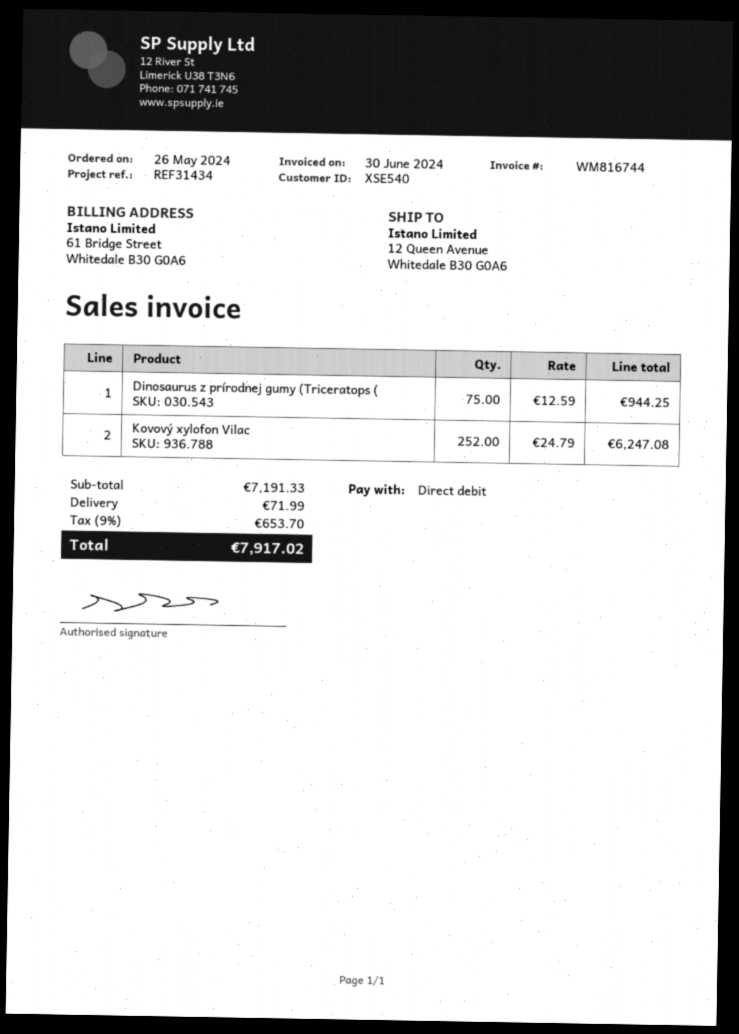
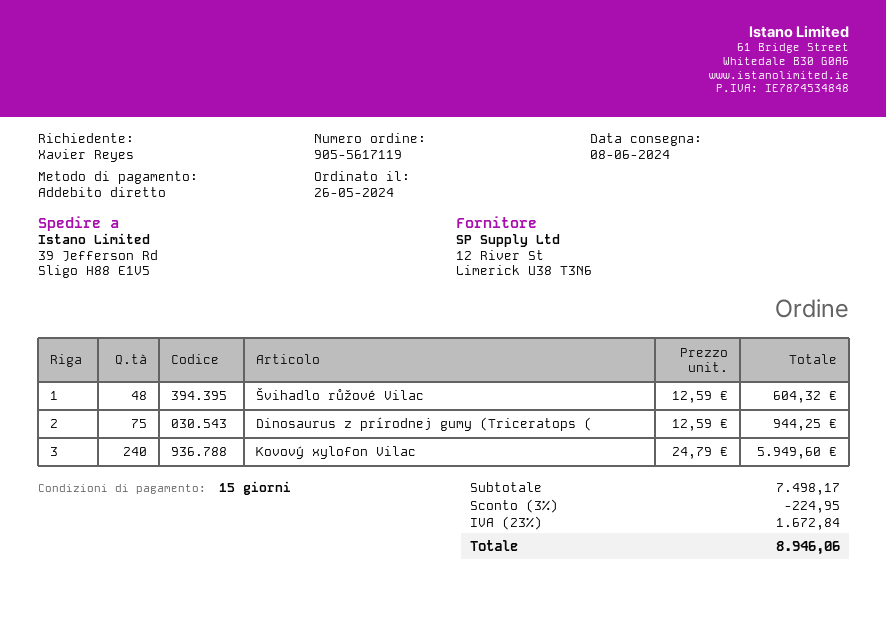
ship to: 12 Queen Avenue, Whitedale B30 G0A6 -> 39 Jefferson Rd, Sligo H88 E1V5
Kovový xylofon Vilac: 252 x 24.79 = 6247.08 -> 240 x 24.79 = 5949.60
Švihadlo růžové Vilac: none -> 48 x 12.59 = 604.32
subtotal: 7191.33 -> 7498.17
discount: none -> 3% = 224.95
shipping: 71.99 -> none
tax: 9% = 653.70 -> 23% = 1672.84
total: 7917.02 -> 8946.06

